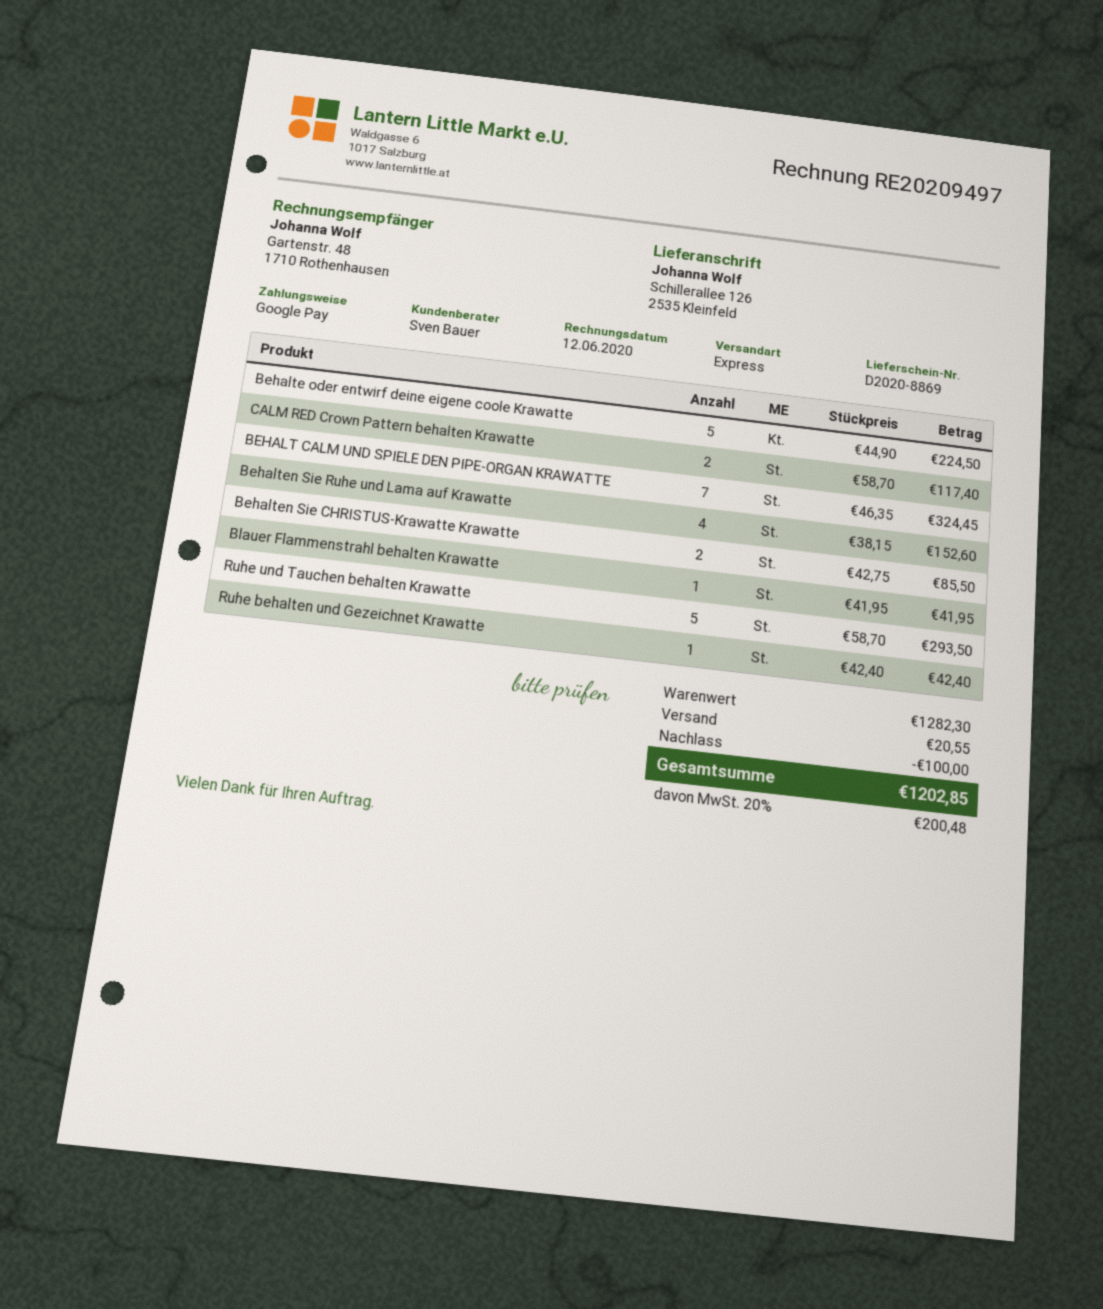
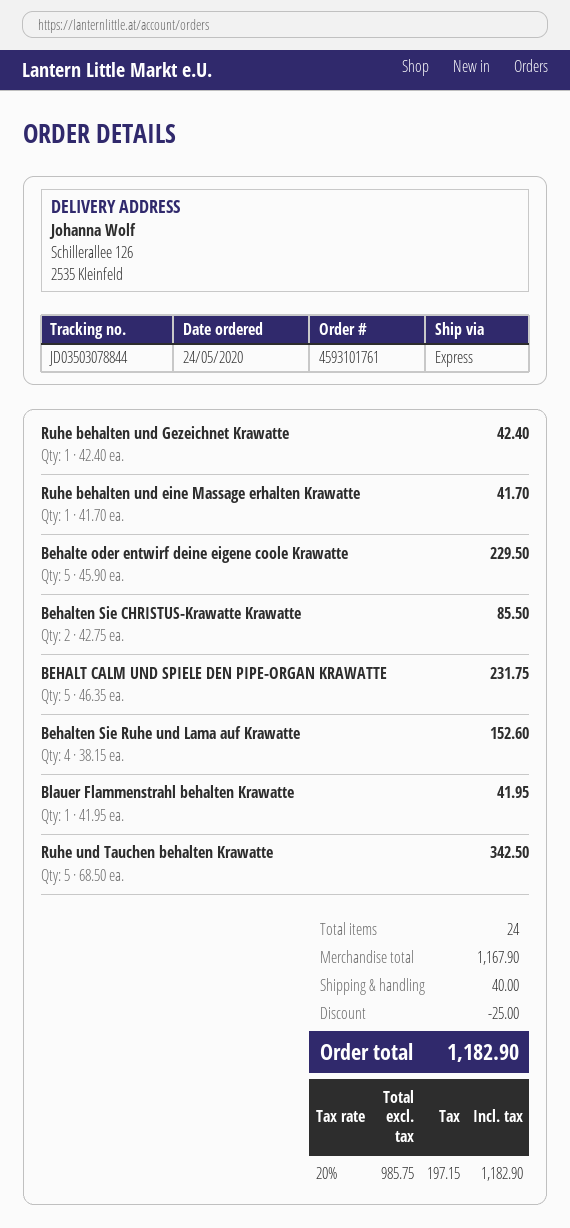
Behalte oder entwirf deine eigene coole Krawatte: 5 x 44.90 = 224.50 -> 5 x 45.90 = 229.50
CALM RED Crown Pattern behalten Krawatte: 2 x 58.70 = 117.40 -> none
BEHALT CALM UND SPIELE DEN PIPE-ORGAN KRAWATTE: 7 x 46.35 = 324.45 -> 5 x 46.35 = 231.75
Ruhe und Tauchen behalten Krawatte: 5 x 58.70 = 293.50 -> 5 x 68.50 = 342.50
Ruhe behalten und eine Massage erhalten Krawatte: none -> 1 x 41.70 = 41.70
subtotal: 1282.30 -> 1167.90
discount: 100.00 -> 25.00
shipping: 20.55 -> 40.00
tax: 20% = 200.48 -> 20% = 197.15
total: 1202.85 -> 1182.90

